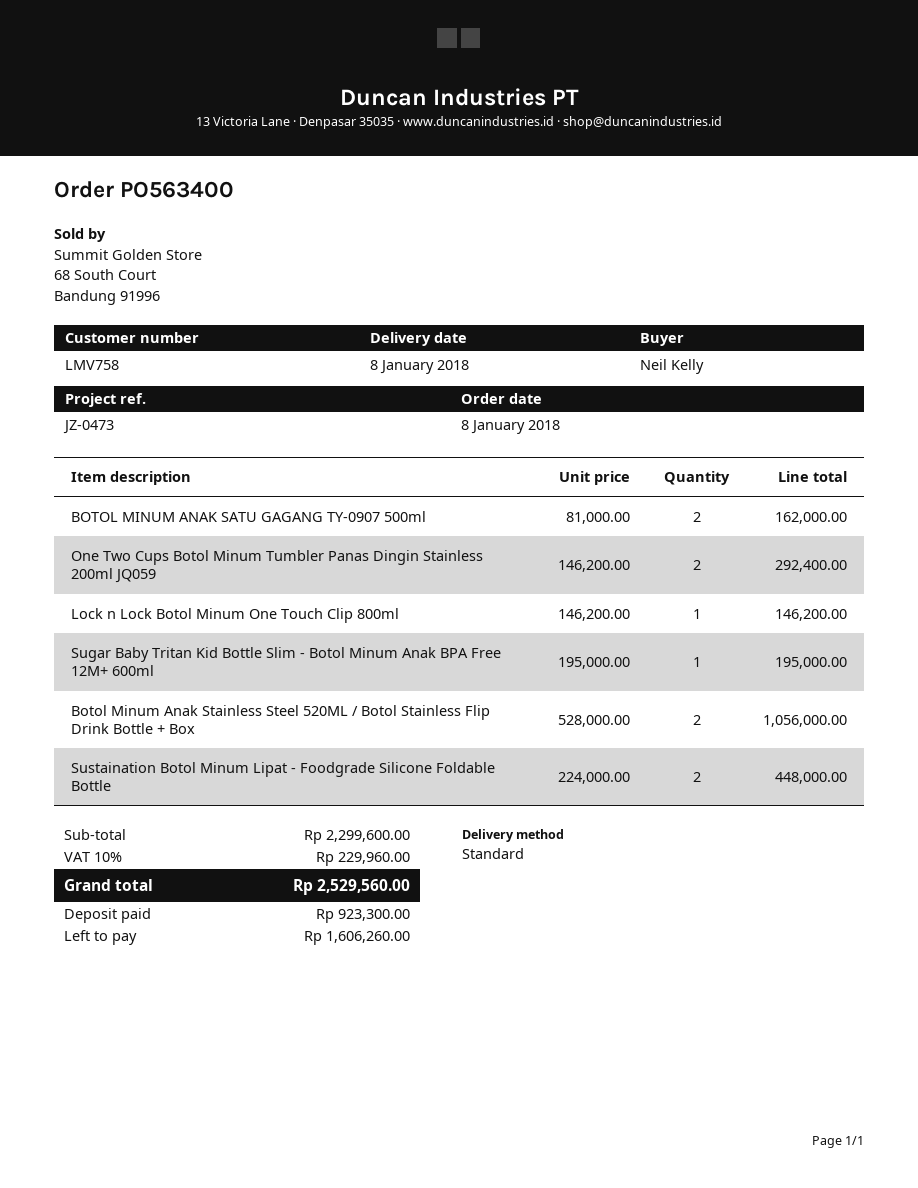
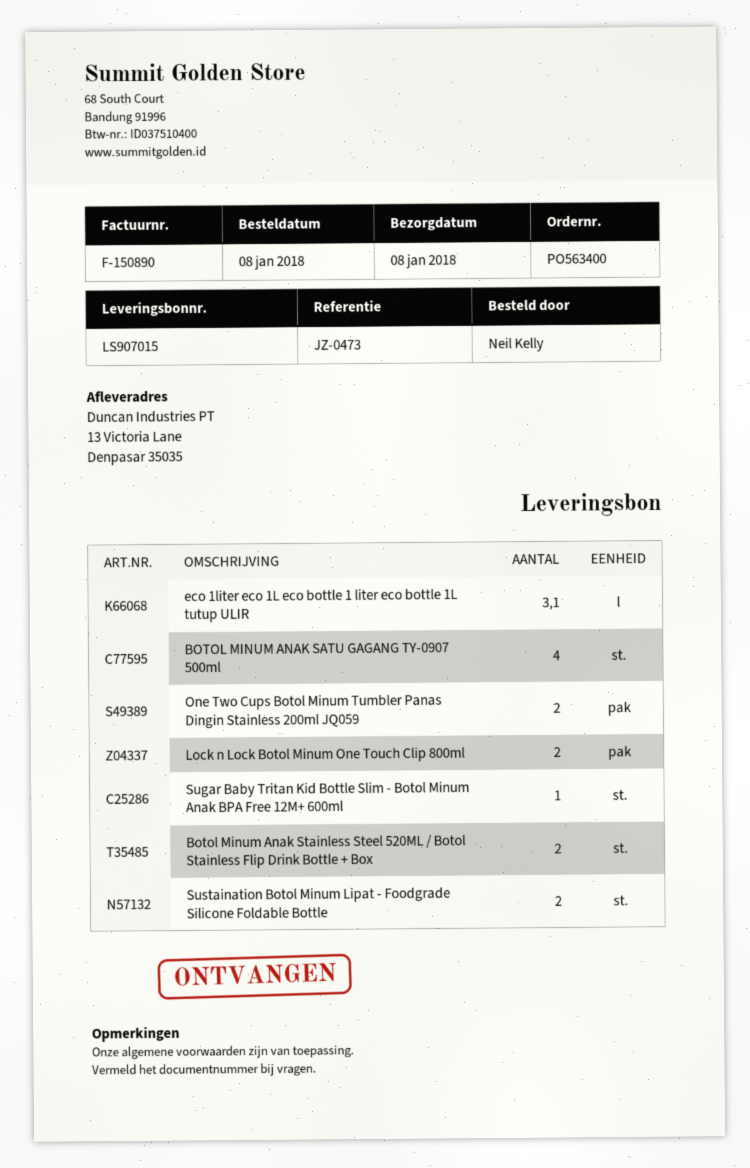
BOTOL MINUM ANAK SATU GAGANG TY-0907 500ml: 2 -> 4
Lock n Lock Botol Minum One Touch Clip 800ml: 1 -> 2
eco 1liter eco 1L eco bottle 1 liter eco bottle 1L tutup ULIR: none -> 3.1

